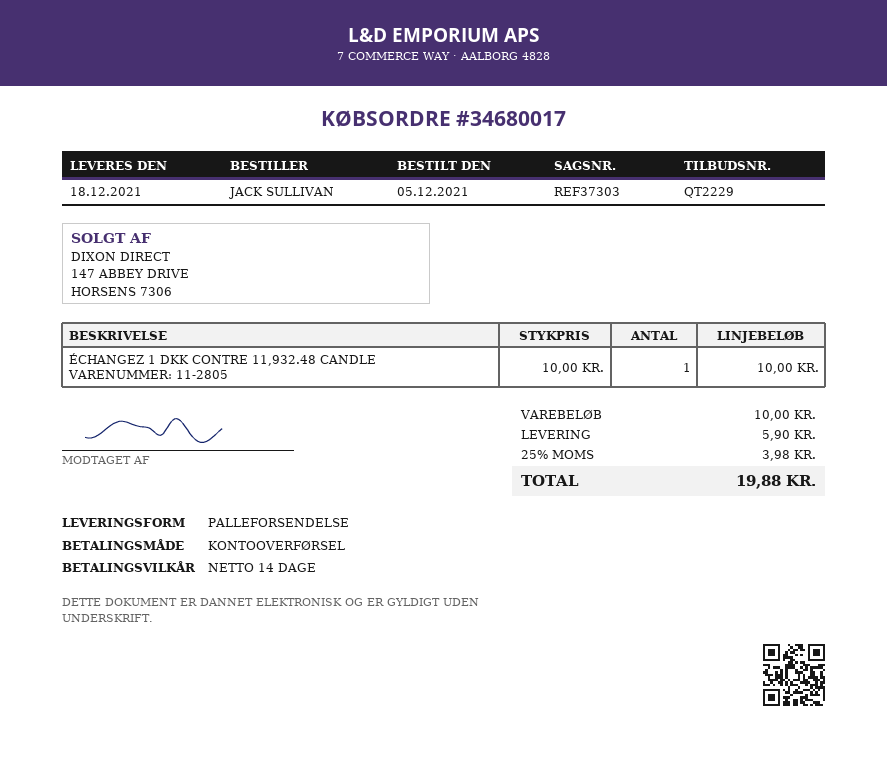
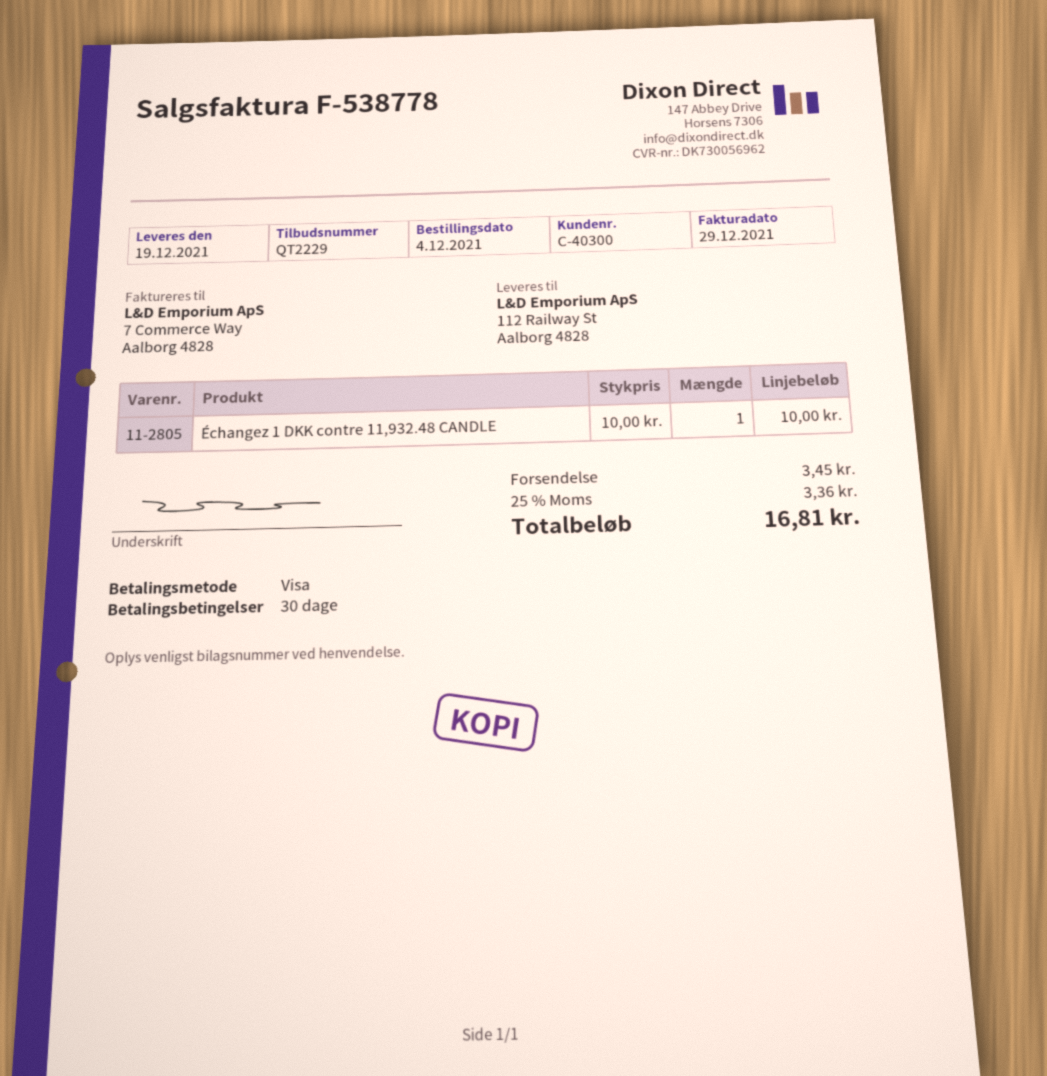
order date: 2021-12-05 -> 2021-12-04
delivery date: 2021-12-18 -> 2021-12-19
payment terms: 14 days -> 30 days
payment method: bank transfer -> Visa
shipping: 5.90 -> 3.45
tax: 25% = 3.98 -> 25% = 3.36
total: 19.88 -> 16.81

